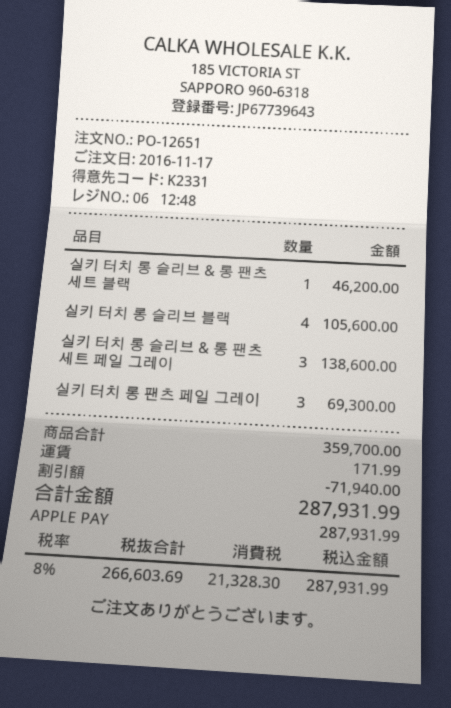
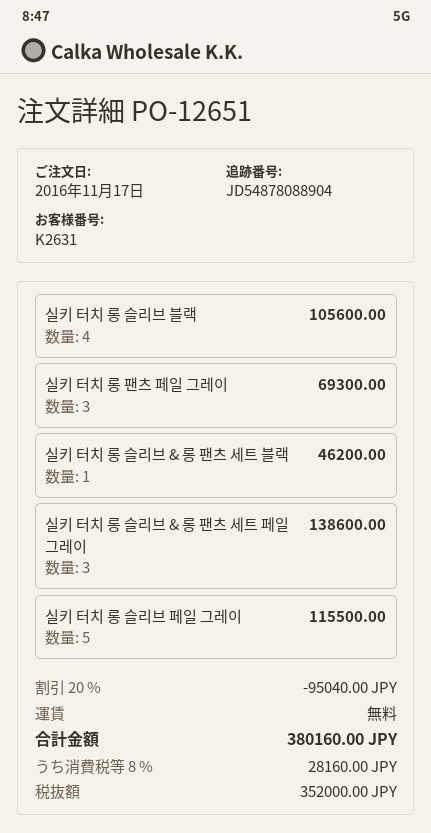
customer number: K2331 -> K2631
실키 터치 롱 슬리브 페일 그레이: none -> 5 for 115500.00
discount: 71940.00 -> 95040.00
shipping: 171.99 -> 0.00
net: 266603.69 -> 352000.00
tax: 8% = 21328.30 -> 8% = 28160.00
total: 287931.99 -> 380160.00

